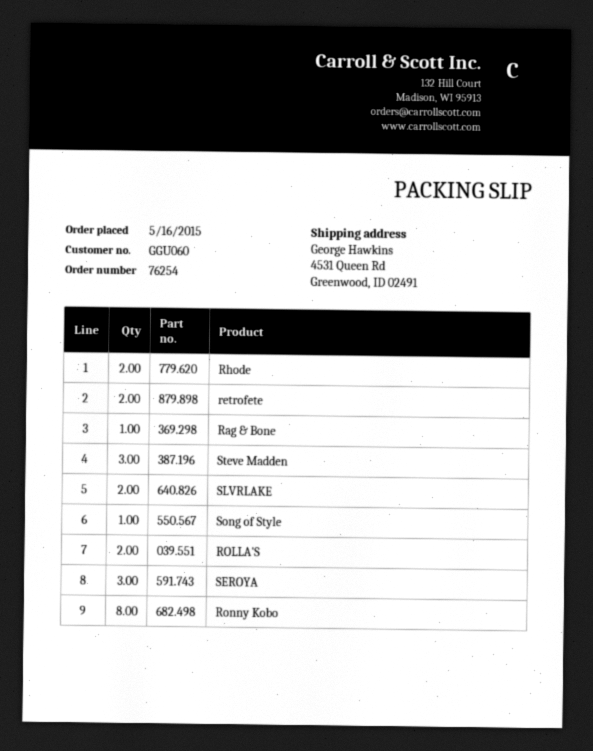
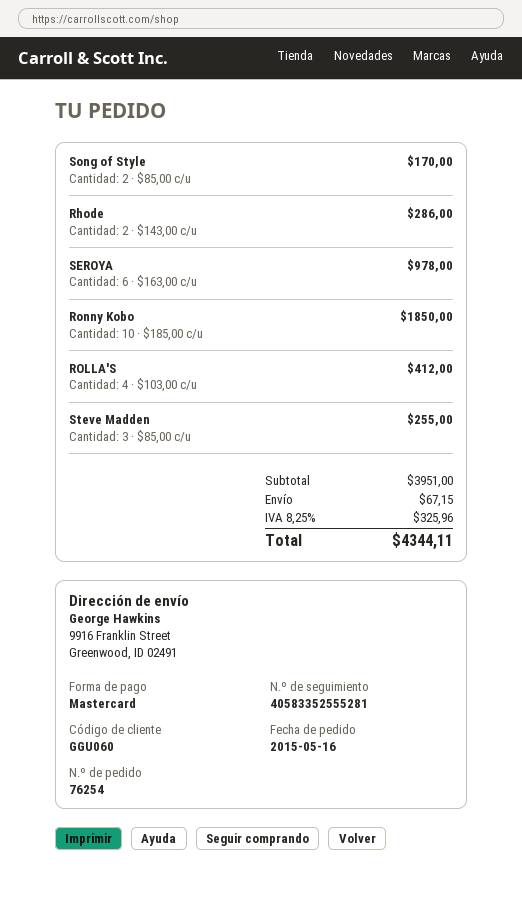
ship to: 4531 Queen Rd, Greenwood, ID 02491 -> 9916 Franklin Street, Greenwood, ID 02491
retrofete: 2 -> none
Rag & Bone: 1 -> none
SLVRLAKE: 2 -> none
Song of Style: 1 -> 2
ROLLA'S: 2 -> 4
SEROYA: 3 -> 6
Ronny Kobo: 8 -> 10

